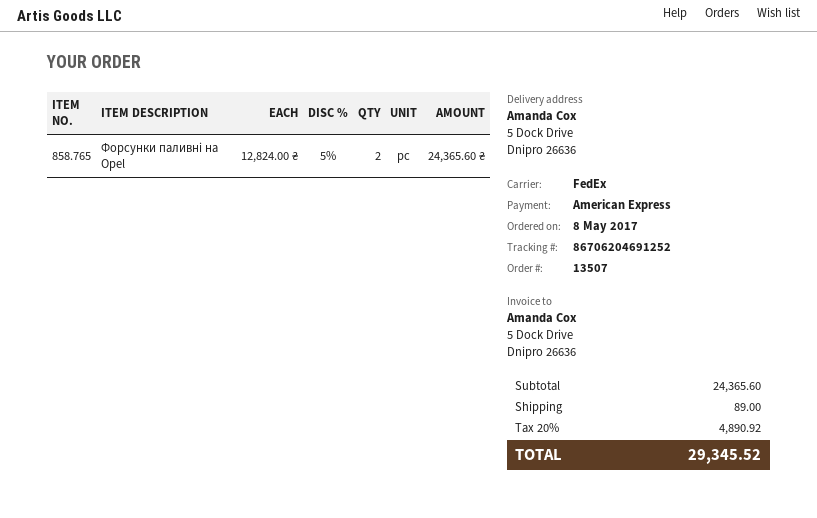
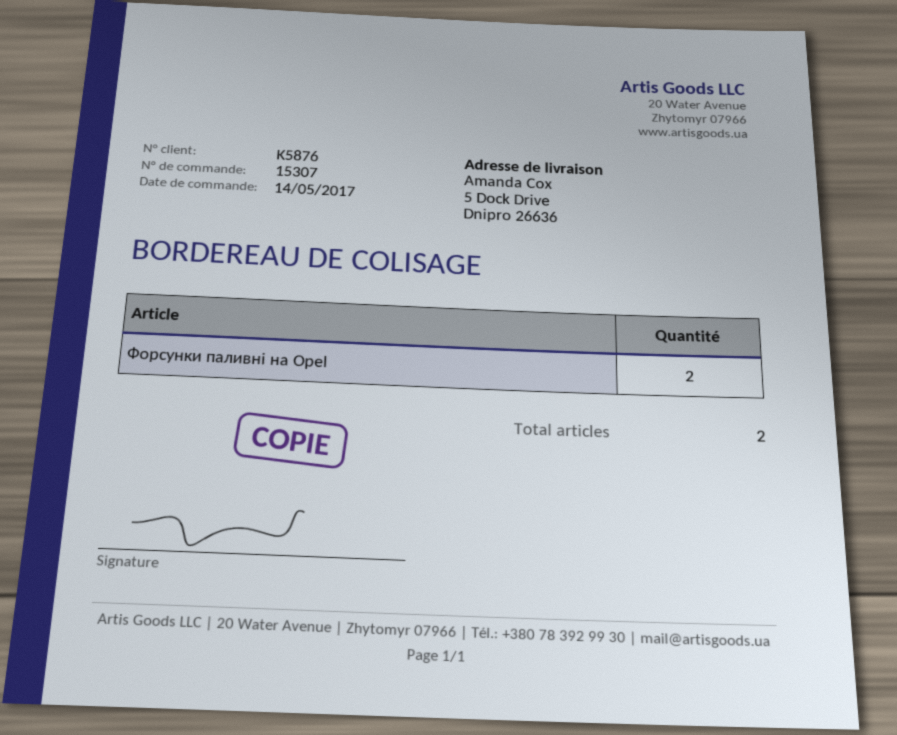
order number: 13507 -> 15307
order date: 2017-05-08 -> 2017-05-14

